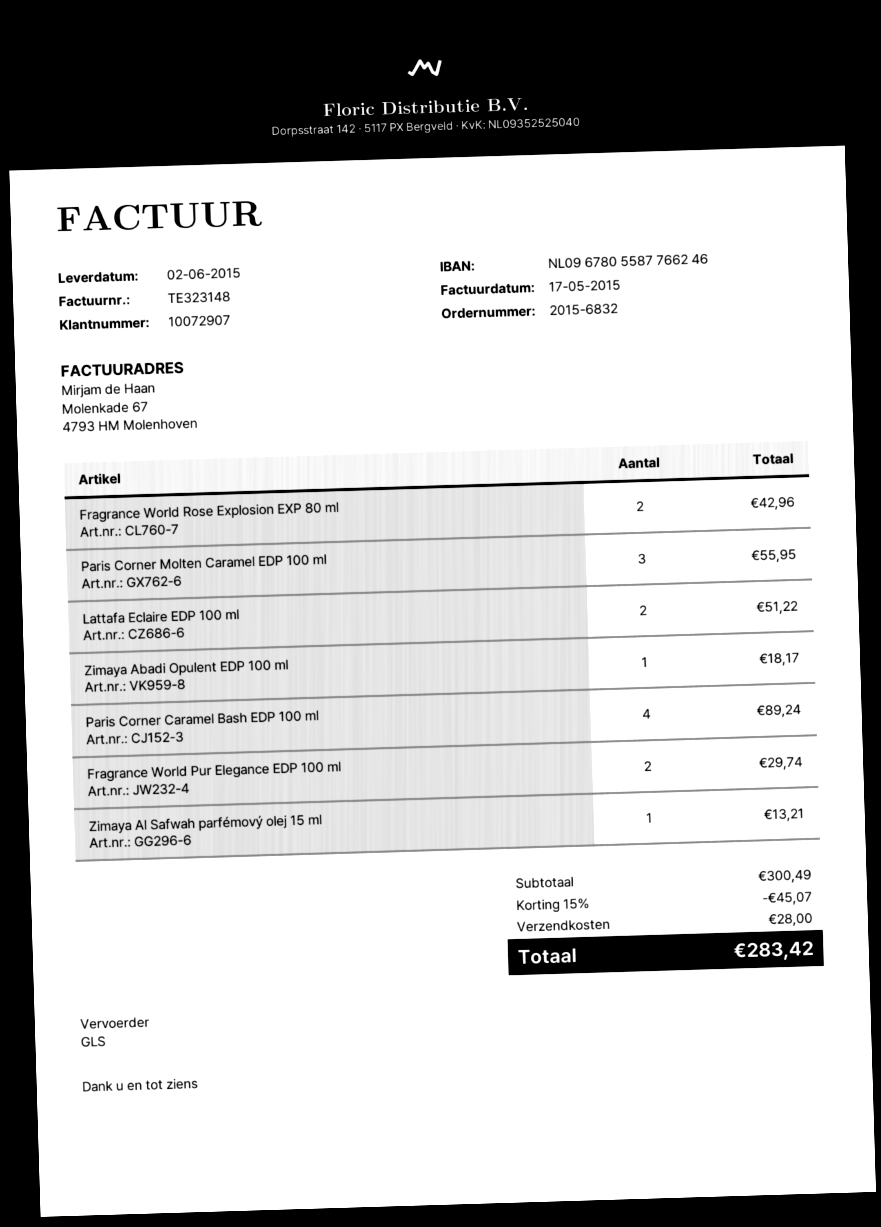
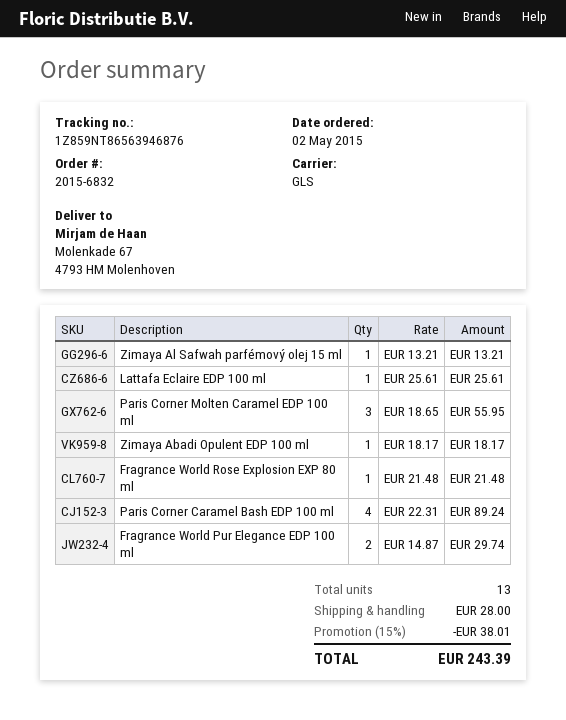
Fragrance World Rose Explosion EXP 80 ml: 2 for 42.96 -> 1 for 21.48
Lattafa Eclaire EDP 100 ml: 2 for 51.22 -> 1 for 25.61
discount: 15% = 45.07 -> 15% = 38.01
total: 283.42 -> 243.39

